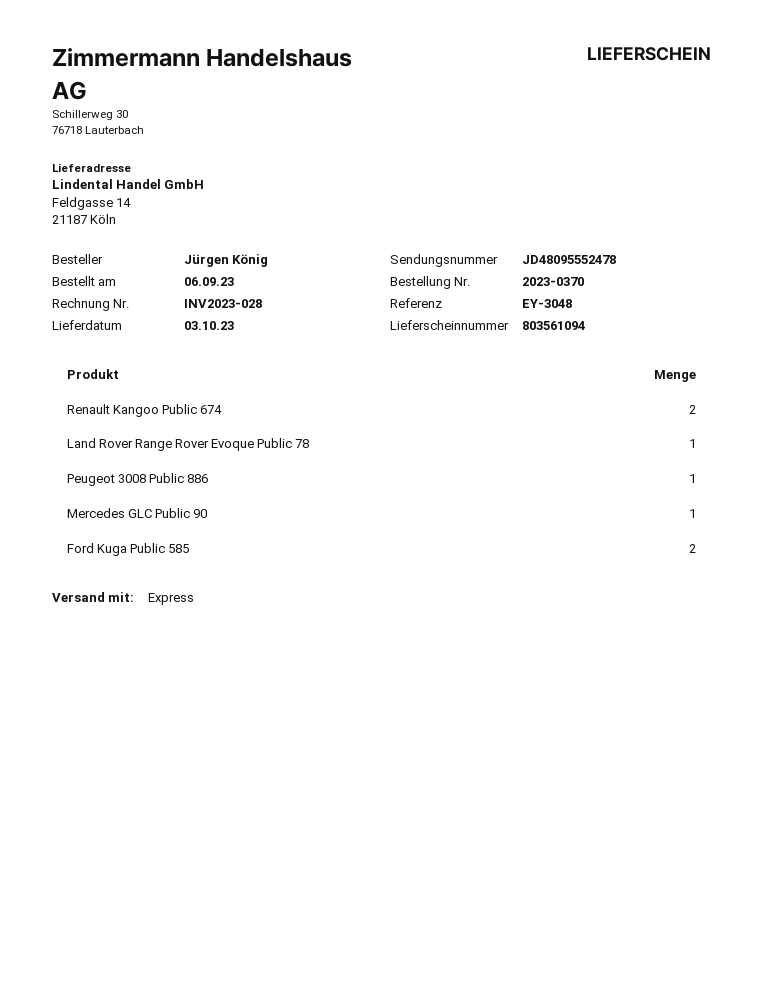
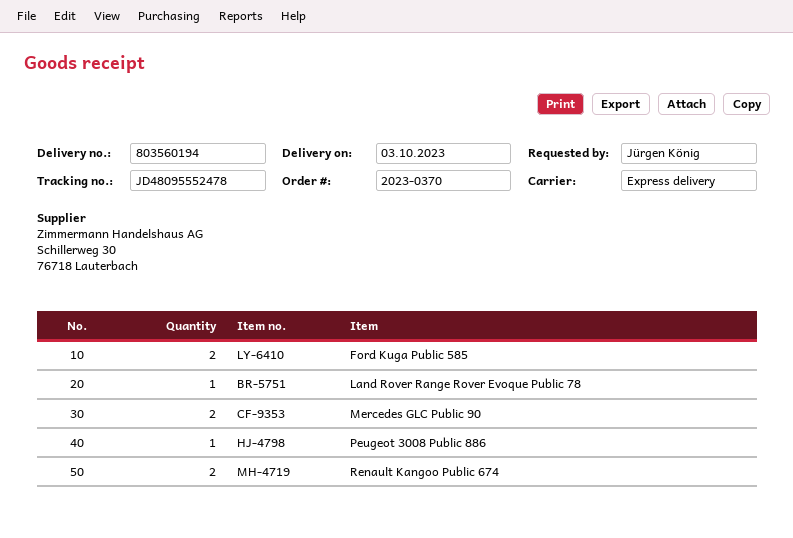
delivery note number: 803561094 -> 803560194
Mercedes GLC Public 90: 1 -> 2

